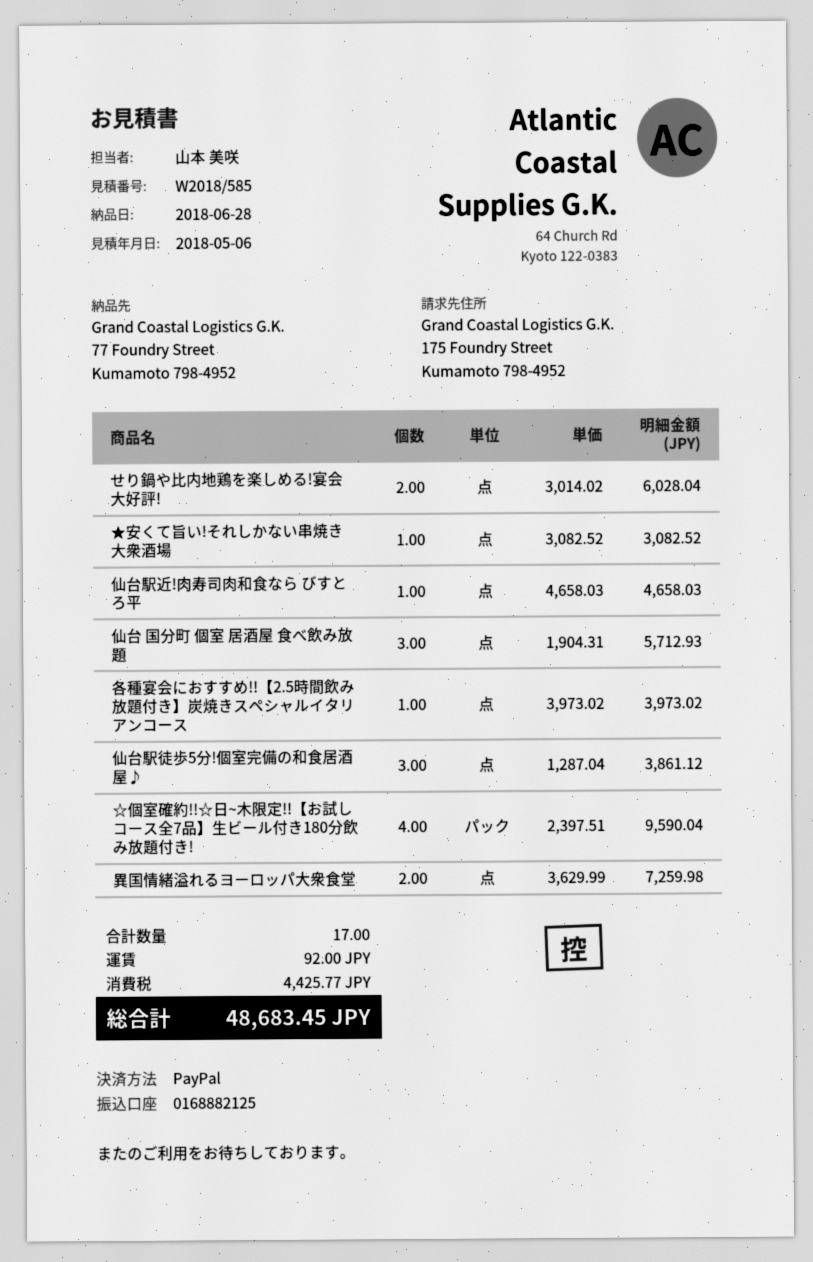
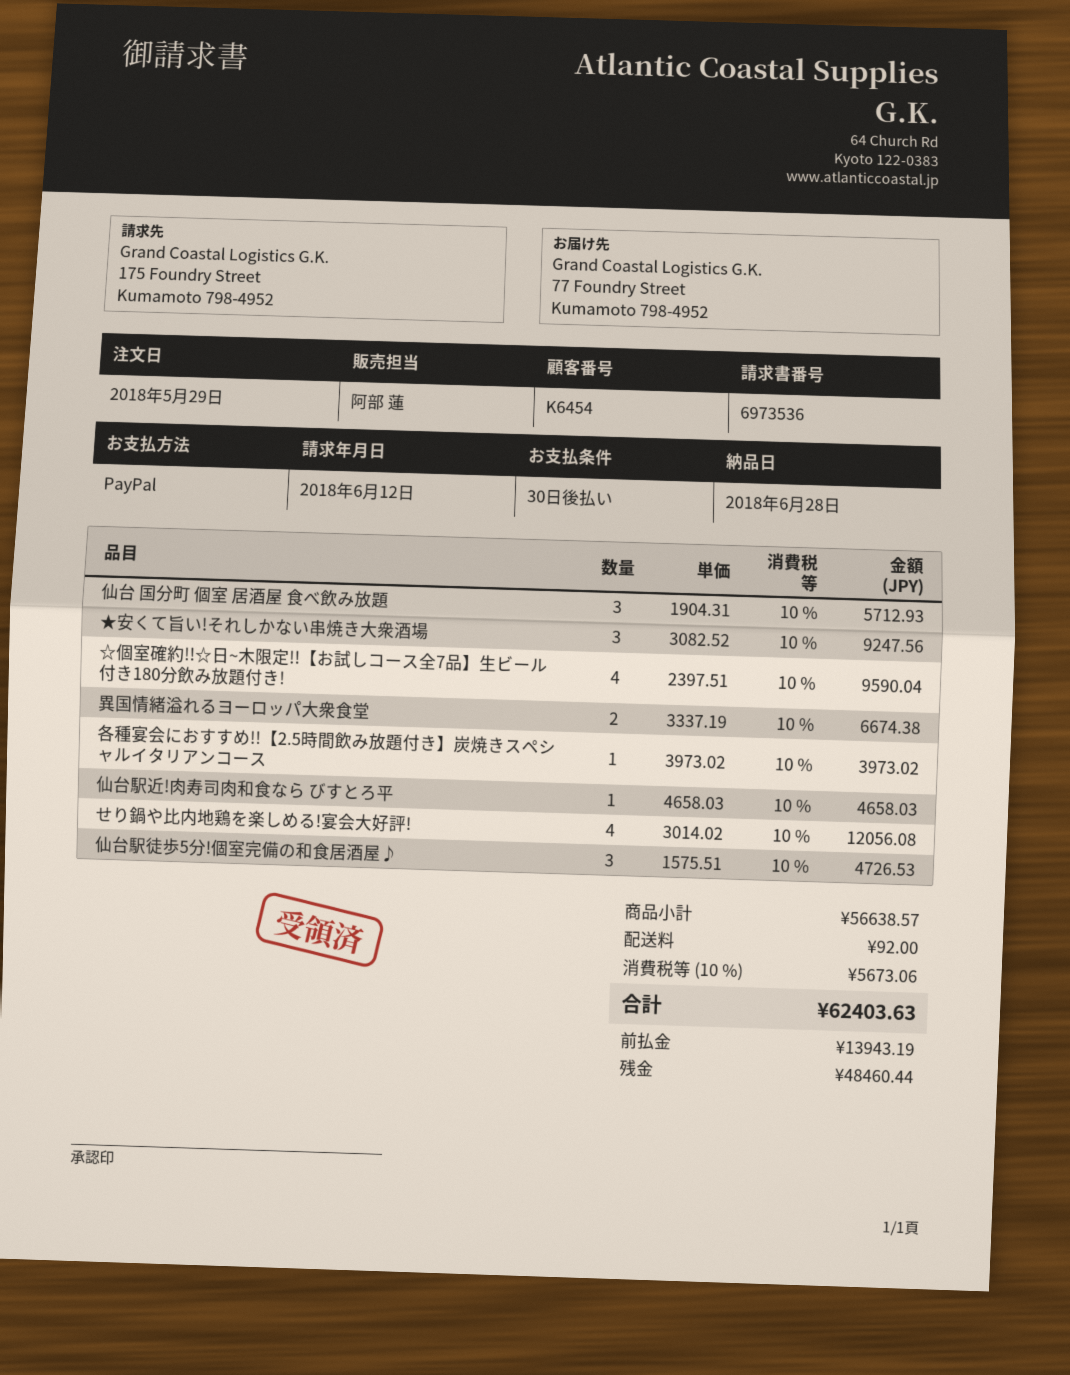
sales rep: 山本 美咲 -> 阿部 蓮
せり鍋や比内地鶏を楽しめる!宴会大好評!: 2 x 3014.02 = 6028.04 -> 4 x 3014.02 = 12056.08
★安くて旨い!それしかない串焼き大衆酒場: 1 x 3082.52 = 3082.52 -> 3 x 3082.52 = 9247.56
仙台駅徒歩5分!個室完備の和食居酒屋♪: 3 x 1287.04 = 3861.12 -> 3 x 1575.51 = 4726.53
異国情緒溢れるヨーロッパ大衆食堂: 2 x 3629.99 = 7259.98 -> 2 x 3337.19 = 6674.38
tax: 4425.77 -> 5673.06
total: 48683.45 -> 62403.63

